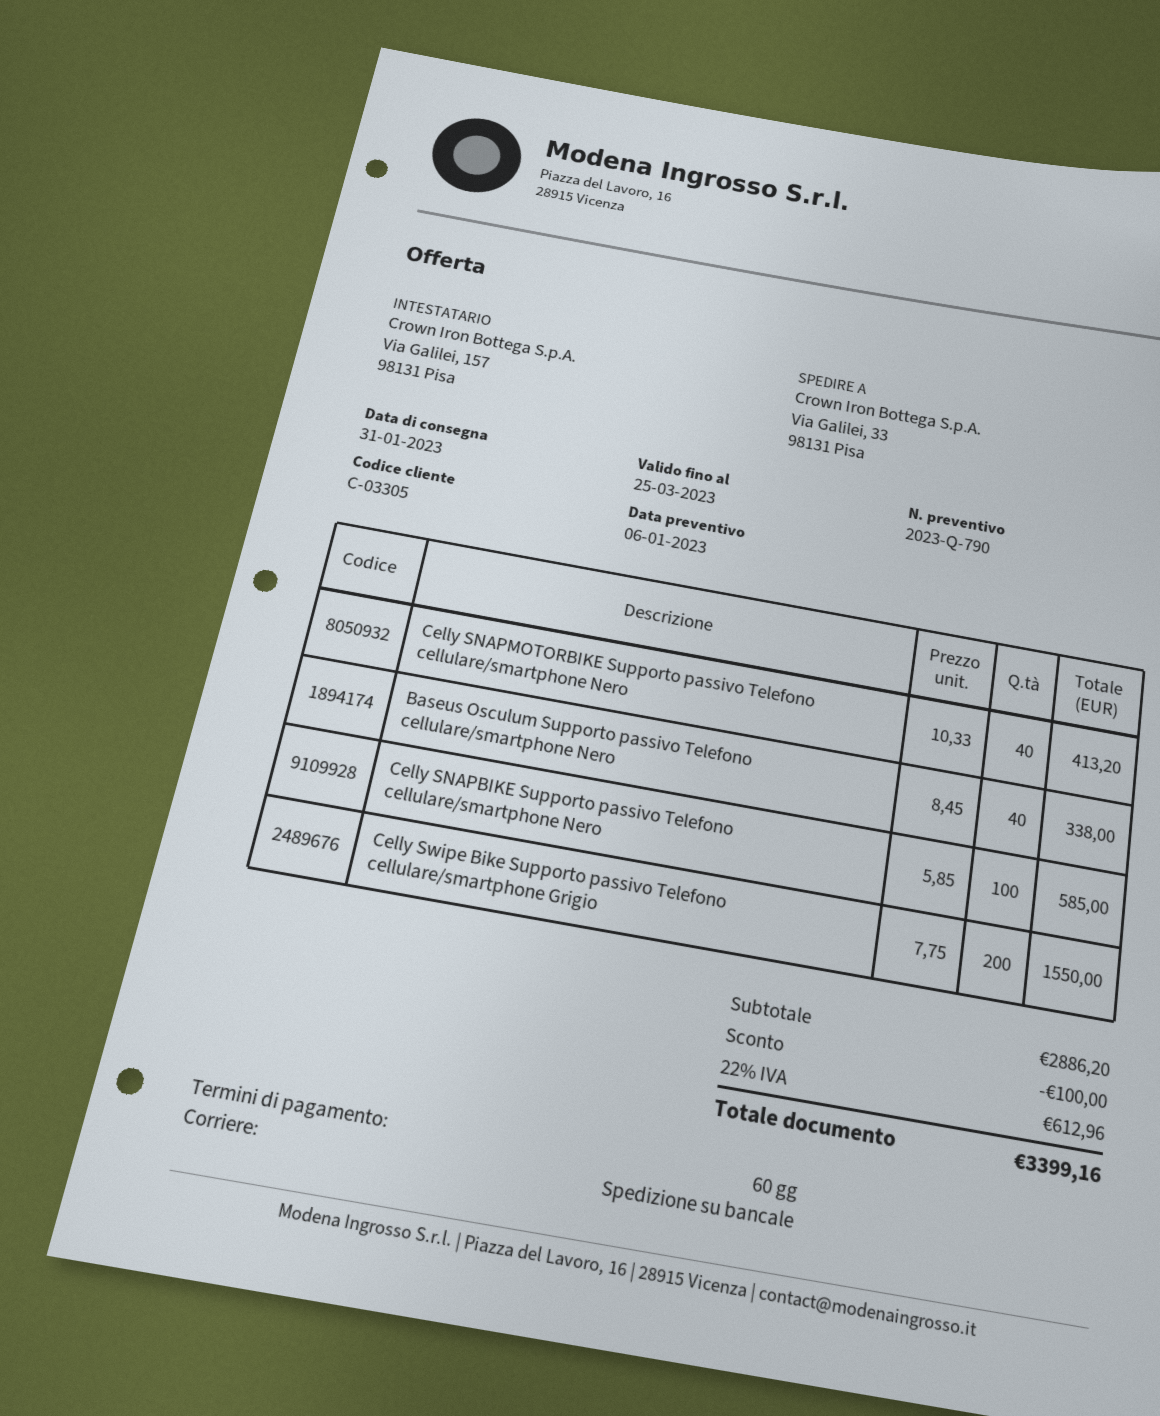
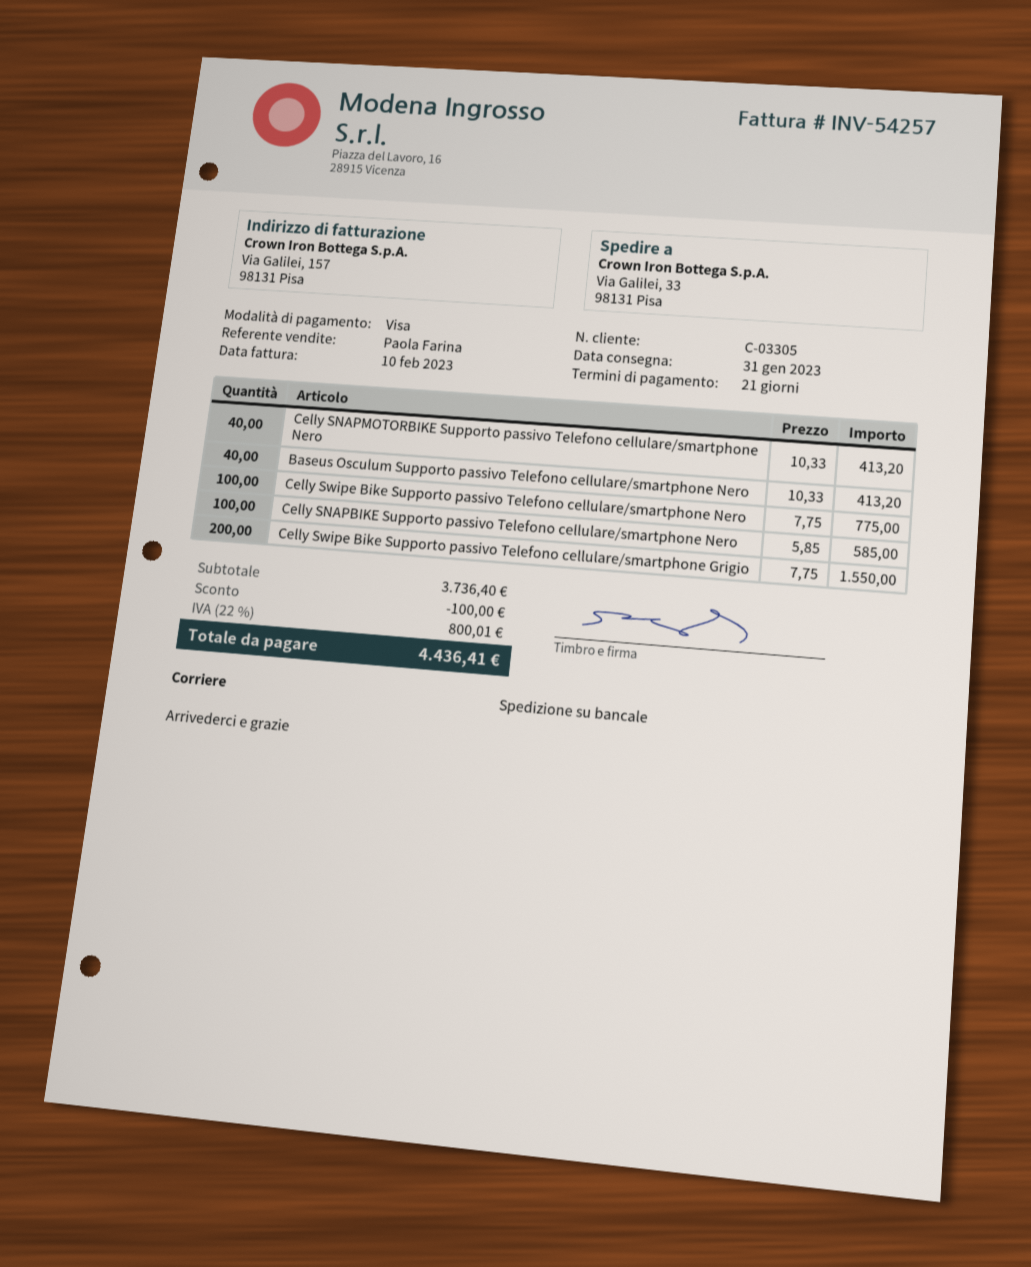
payment terms: 60 days -> 21 days
Baseus Osculum Supporto passivo Telefono cellulare/smartphone Nero: 40 x 8.45 = 338.00 -> 40 x 10.33 = 413.20
Celly Swipe Bike Supporto passivo Telefono cellulare/smartphone Nero: none -> 100 x 7.75 = 775.00
subtotal: 2886.20 -> 3736.40
tax: 22% = 612.96 -> 22% = 800.01
total: 3399.16 -> 4436.41

